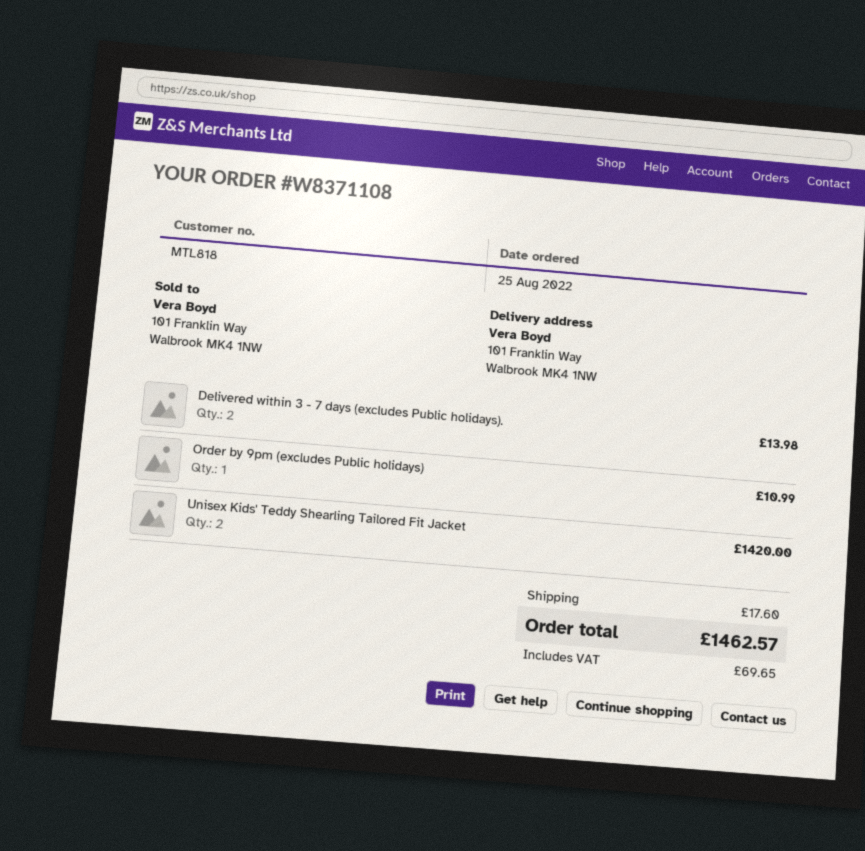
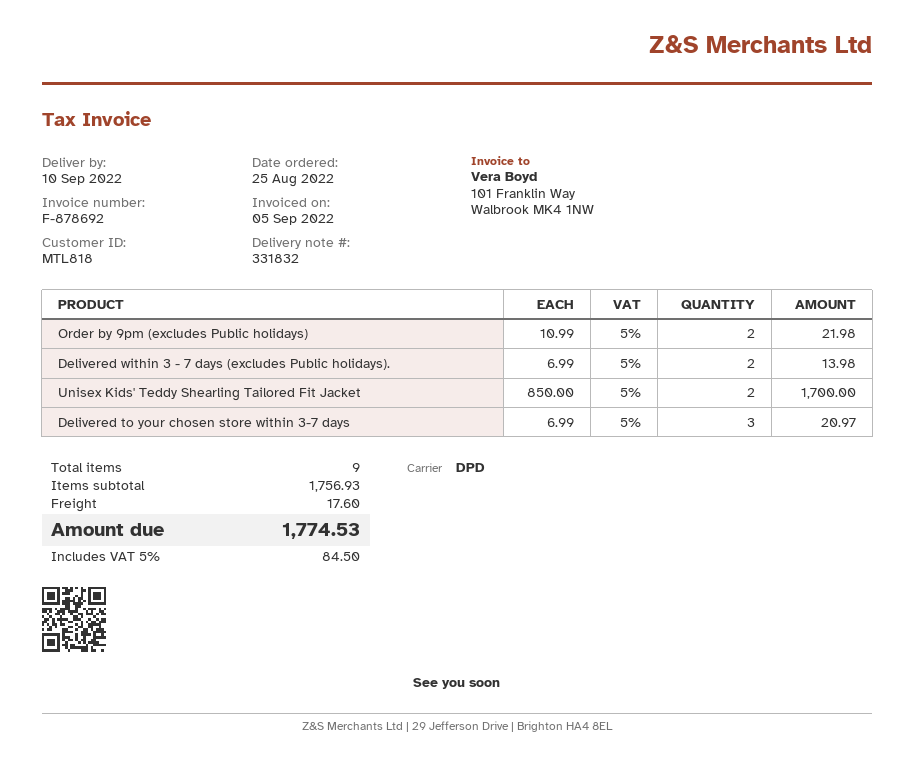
Order by 9pm (excludes Public holidays): 1 for 10.99 -> 2 for 21.98
Unisex Kids' Teddy Shearling Tailored Fit Jacket: 2 for 1420.00 -> 2 for 1700.00
Delivered to your chosen store within 3-7 days: none -> 3 for 20.97
tax: 69.65 -> 84.50
total: 1462.57 -> 1774.53

